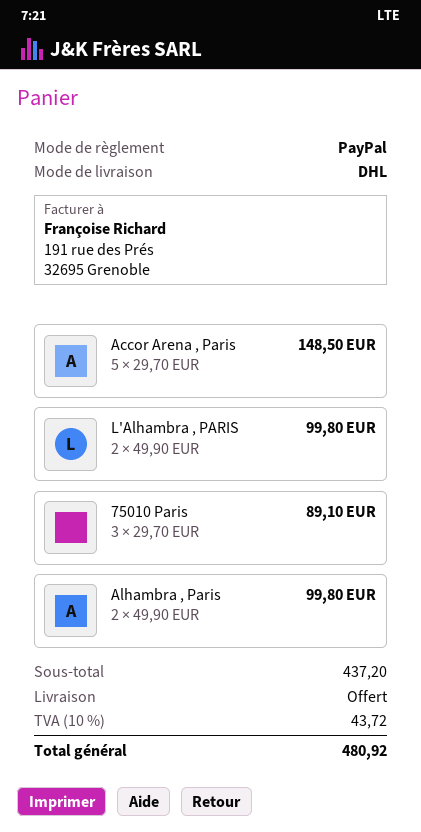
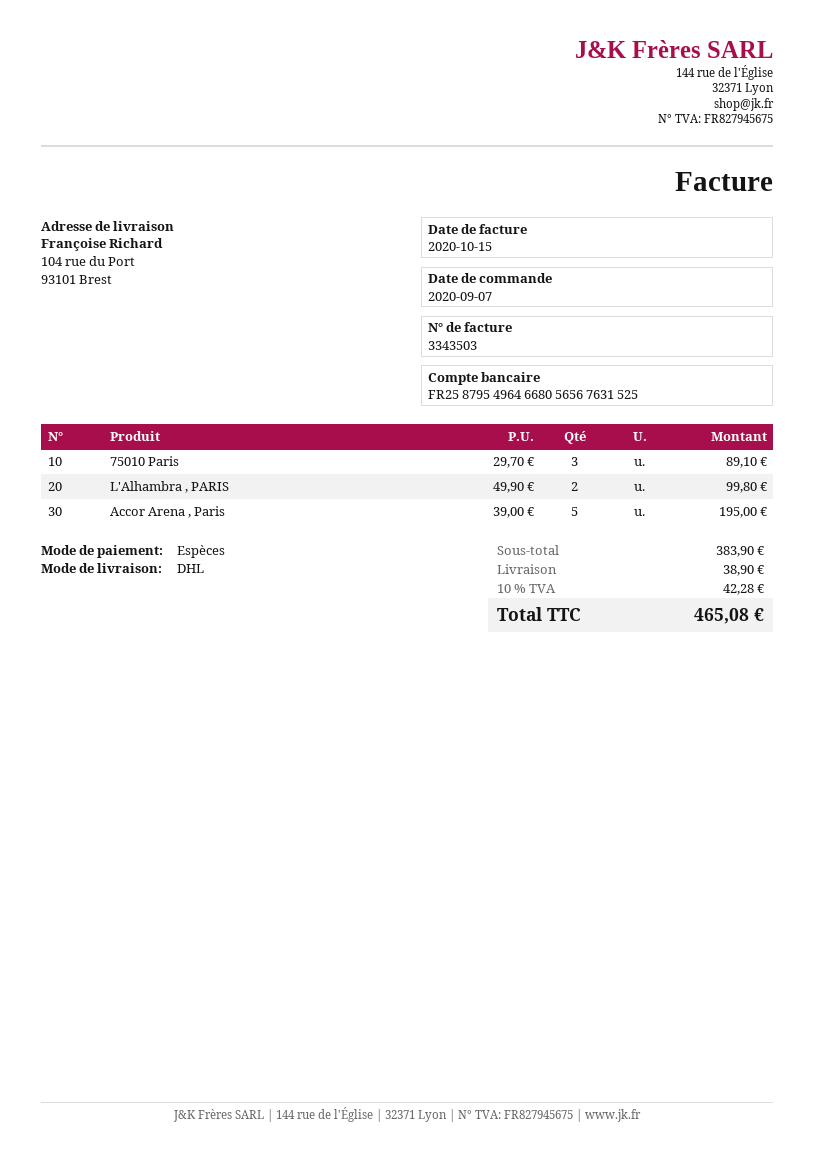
payment method: PayPal -> cash
Accor Arena , Paris: 5 x 29.70 = 148.50 -> 5 x 39.00 = 195.00
Alhambra , Paris: 2 x 49.90 = 99.80 -> none
subtotal: 437.20 -> 383.90
shipping: 0.00 -> 38.90
tax: 10% = 43.72 -> 10% = 42.28
total: 480.92 -> 465.08

